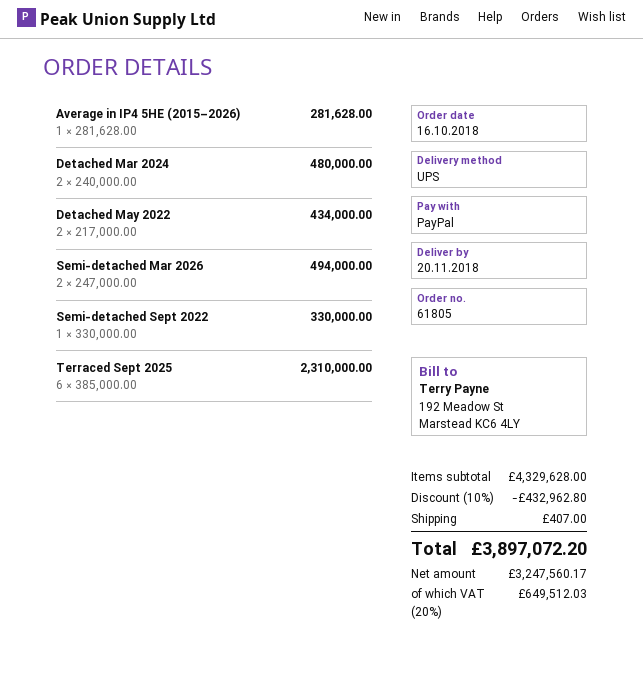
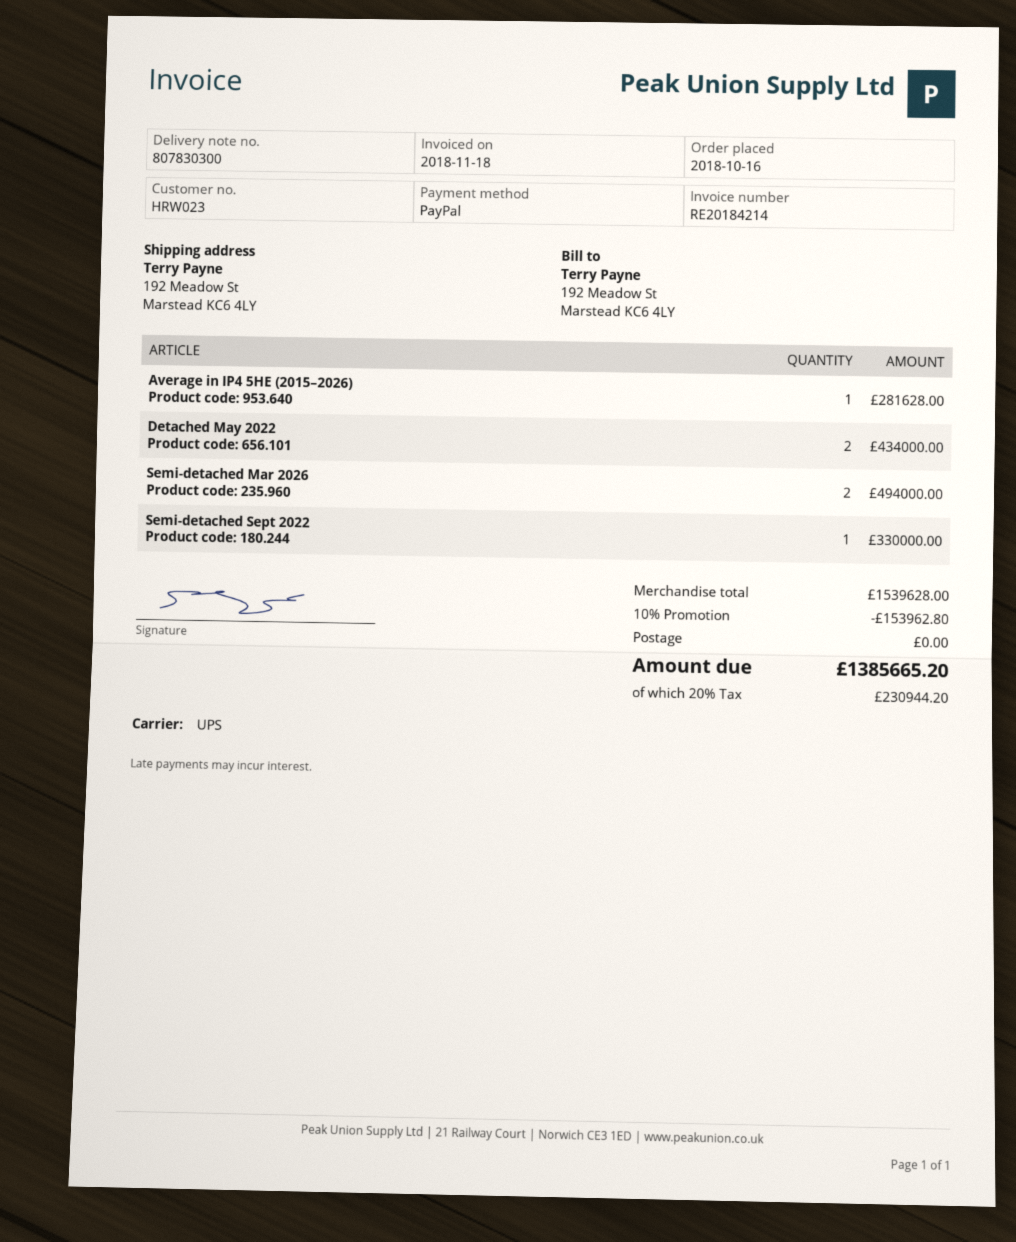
Detached Mar 2024: 2 for 480000.00 -> none
Terraced Sept 2025: 6 for 2310000.00 -> none
subtotal: 4329628.00 -> 1539628.00
discount: 10% = 432962.80 -> 10% = 153962.80
shipping: 407.00 -> 0.00
tax: 20% = 649512.03 -> 20% = 230944.20
total: 3897072.20 -> 1385665.20

